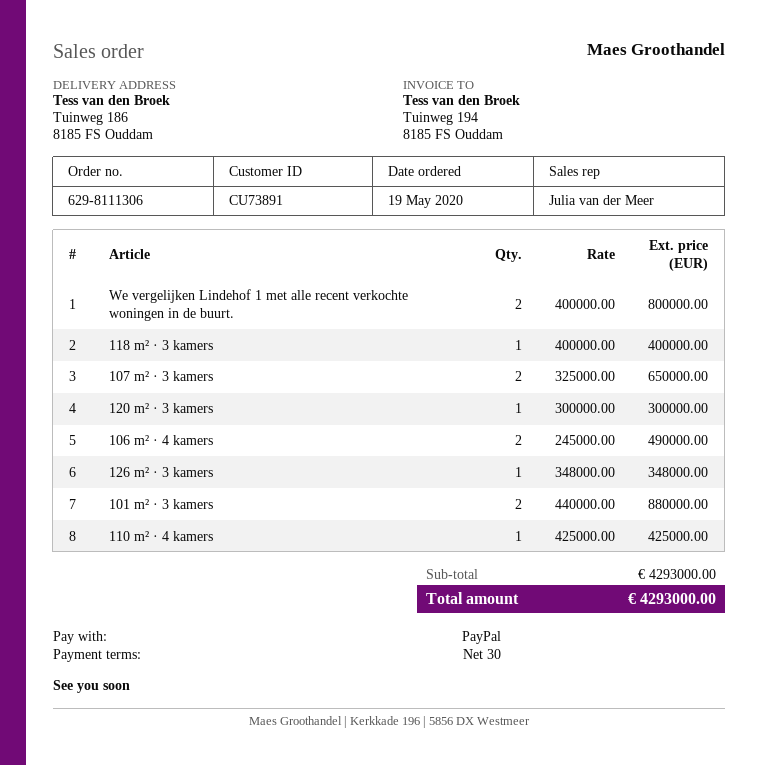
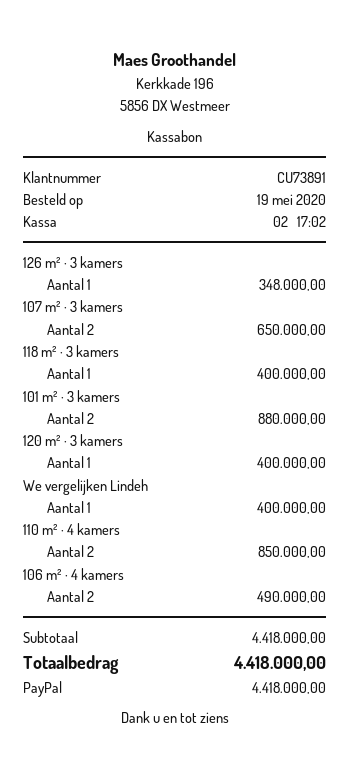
We vergelijken Lindehof 1 met alle recent verkochte woningen in de buurt.: 2 for 800000.00 -> 1 for 400000.00
120 m² · 3 kamers: 1 for 300000.00 -> 1 for 400000.00
110 m² · 4 kamers: 1 for 425000.00 -> 2 for 850000.00
subtotal: 4293000.00 -> 4418000.00
total: 4293000.00 -> 4418000.00

